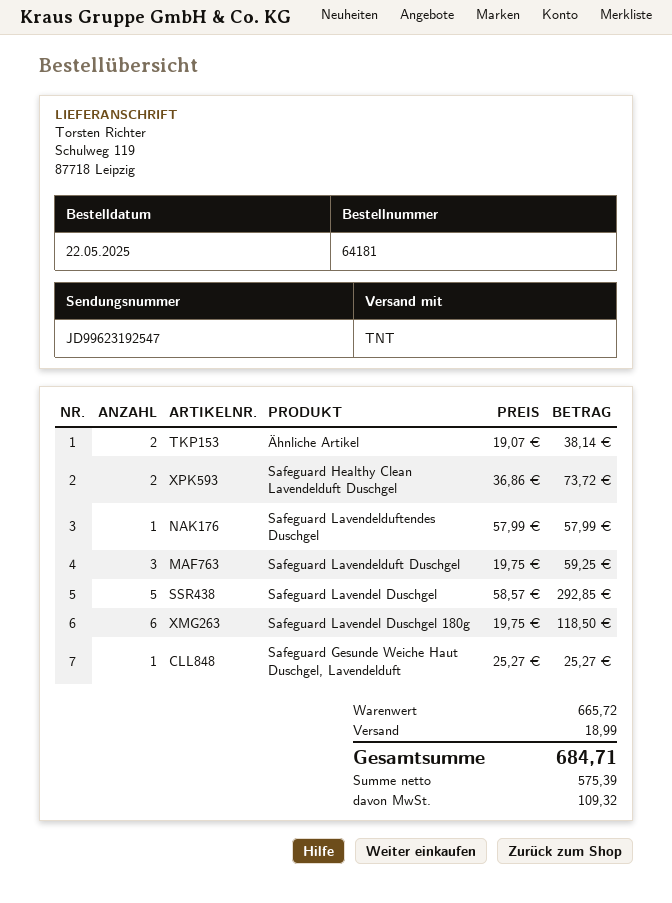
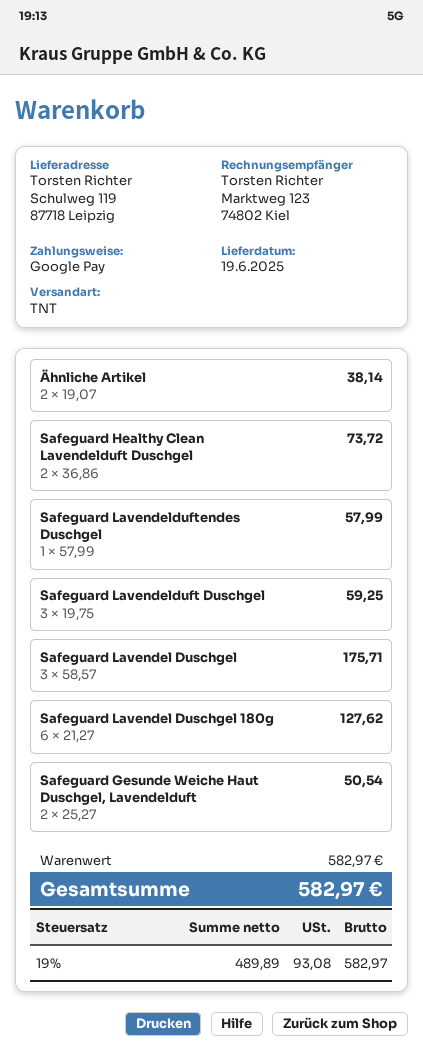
Safeguard Lavendel Duschgel: 5 x 58.57 = 292.85 -> 3 x 58.57 = 175.71
Safeguard Lavendel Duschgel 180g: 6 x 19.75 = 118.50 -> 6 x 21.27 = 127.62
Safeguard Gesunde Weiche Haut Duschgel, Lavendelduft: 1 x 25.27 = 25.27 -> 2 x 25.27 = 50.54
subtotal: 665.72 -> 582.97
shipping: 18.99 -> none
net: 575.39 -> 489.89
tax: 109.32 -> 93.08
total: 684.71 -> 582.97

